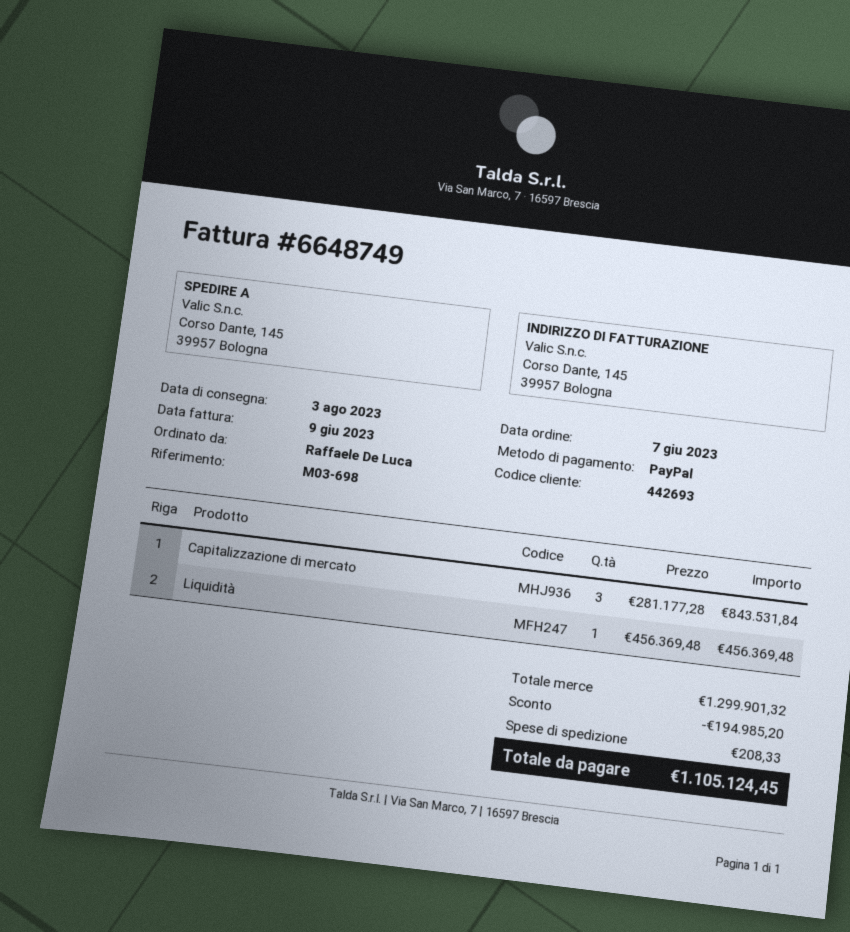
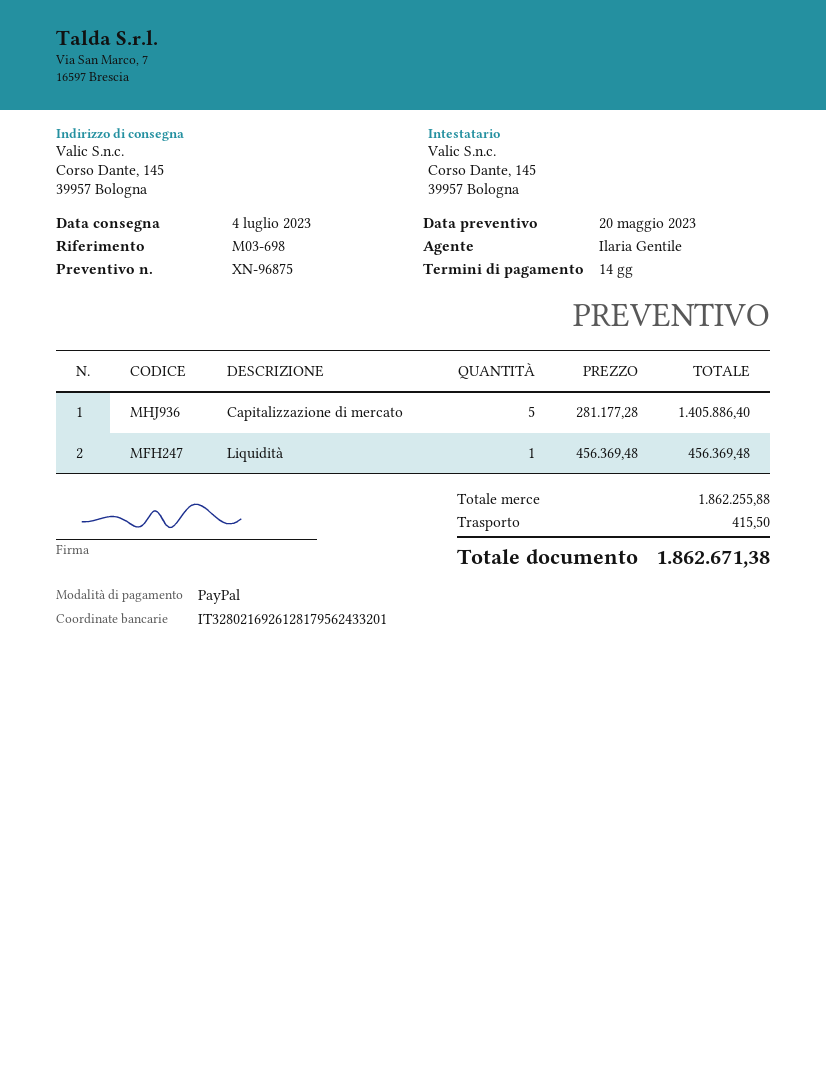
delivery date: 2023-08-03 -> 2023-07-04
Capitalizzazione di mercato: 3 x 281177.28 = 843531.84 -> 5 x 281177.28 = 1405886.40
subtotal: 1299901.32 -> 1862255.88
discount: 194985.20 -> none
shipping: 208.33 -> 415.50
total: 1105124.45 -> 1862671.38

